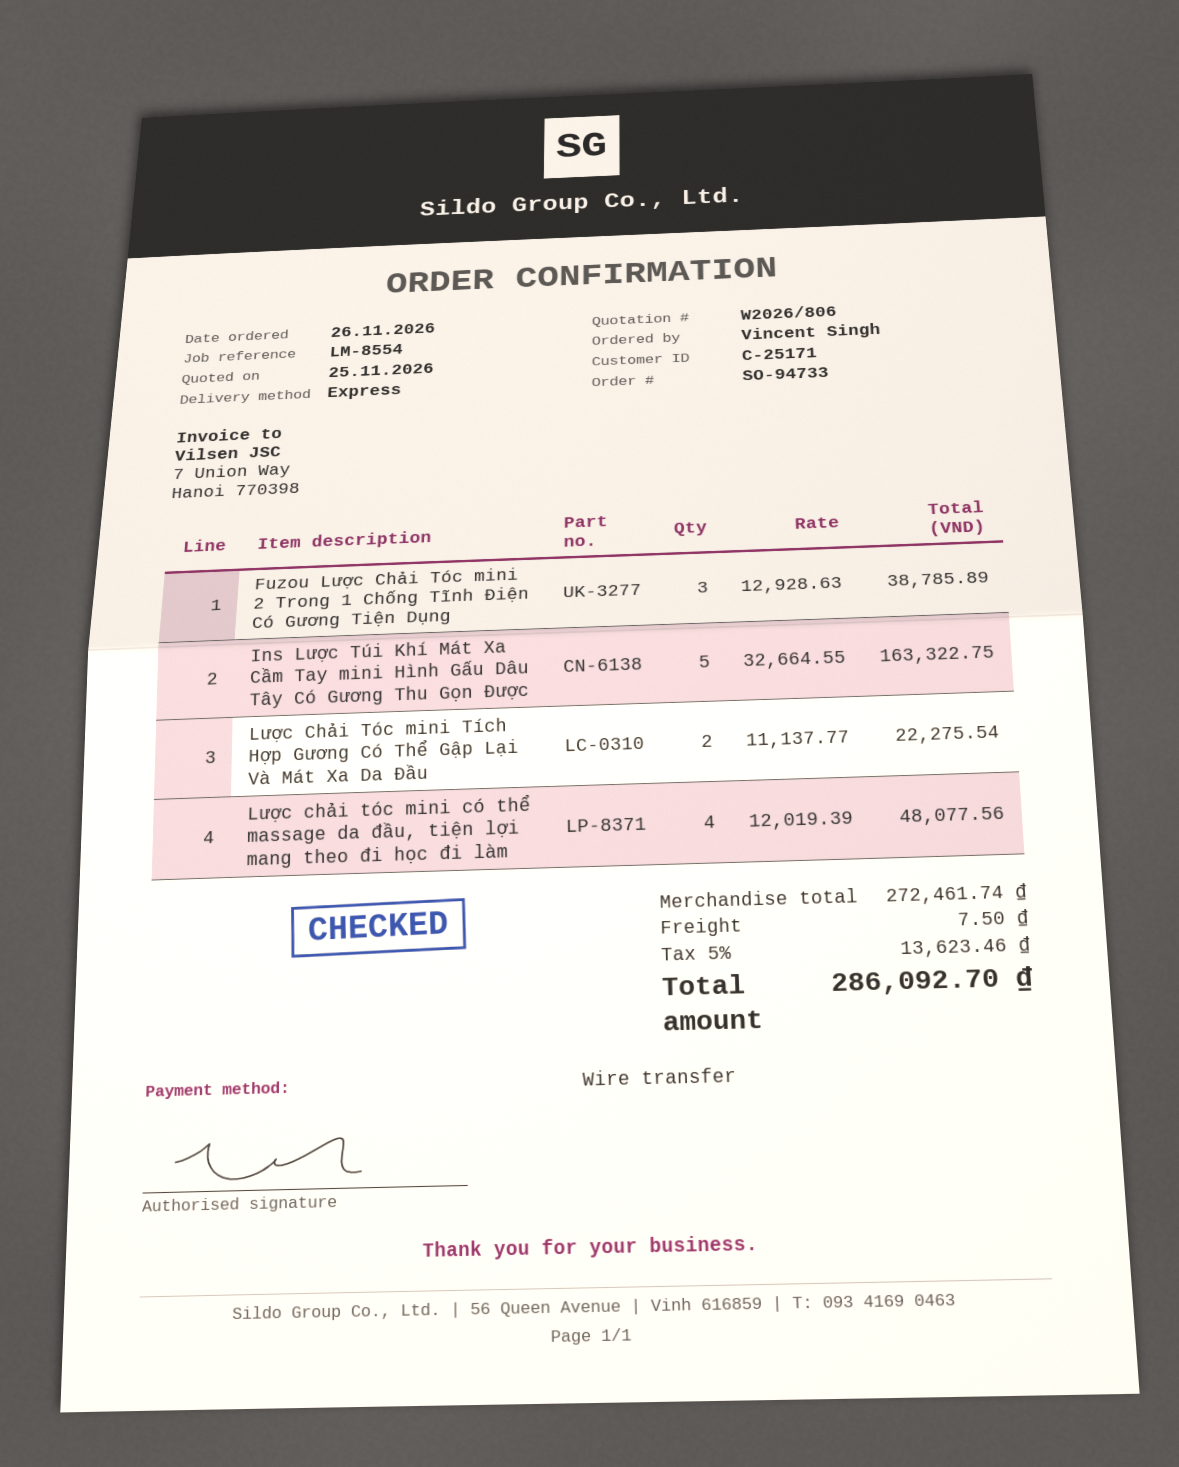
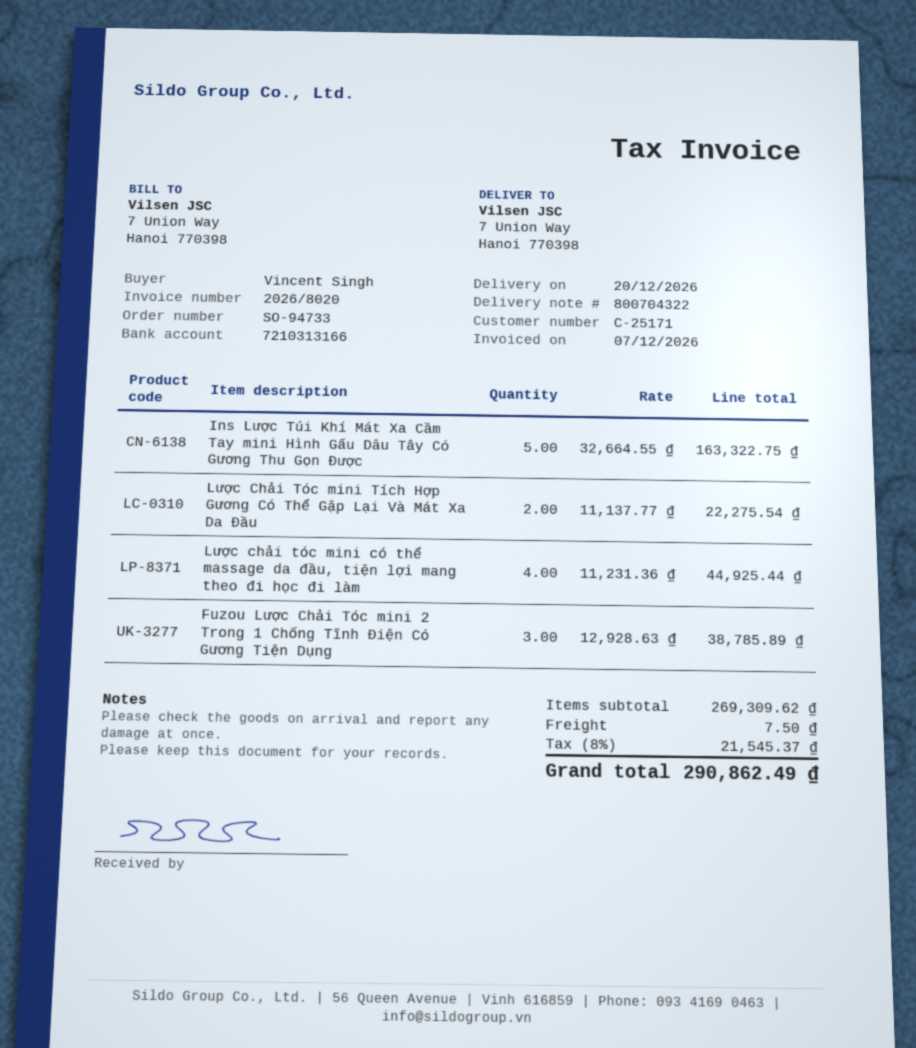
Lược chải tóc mini có thể massage da đầu, tiện lợi mang theo đi học đi làm: 4 x 12019.39 = 48077.56 -> 4 x 11231.36 = 44925.44
subtotal: 272461.74 -> 269309.62
tax: 5% = 13623.46 -> 8% = 21545.37
total: 286092.70 -> 290862.49

